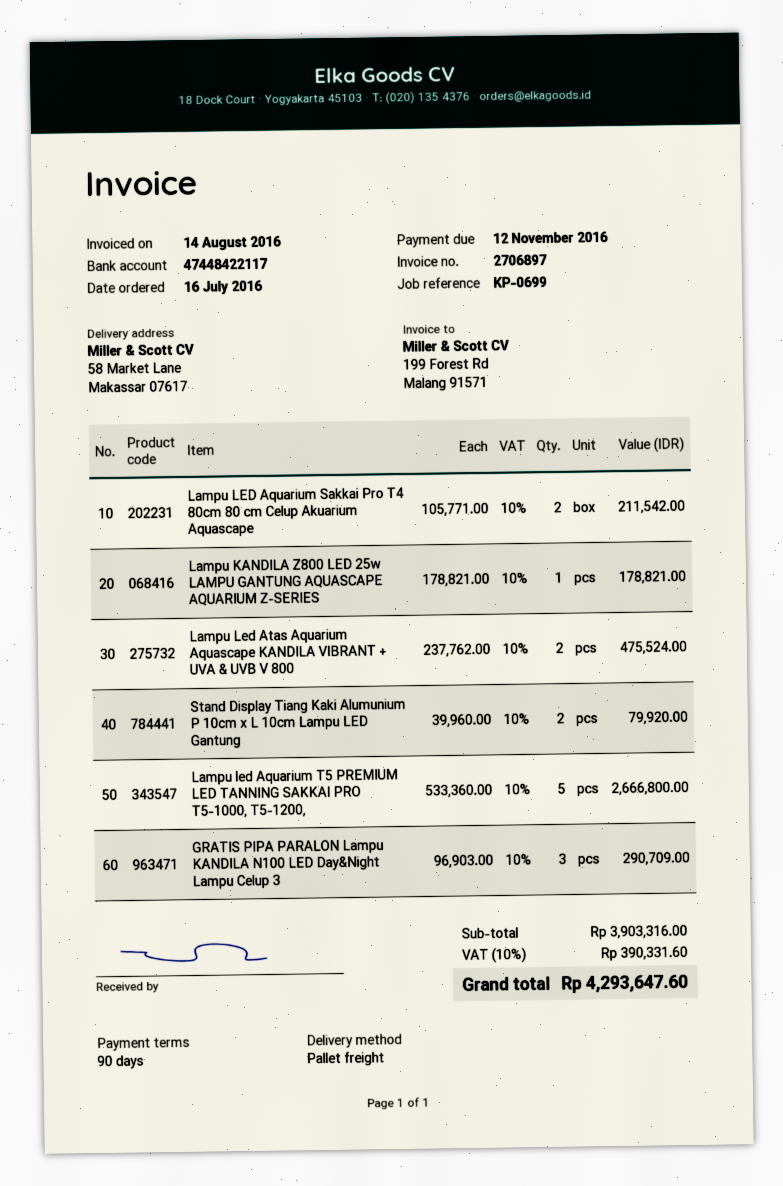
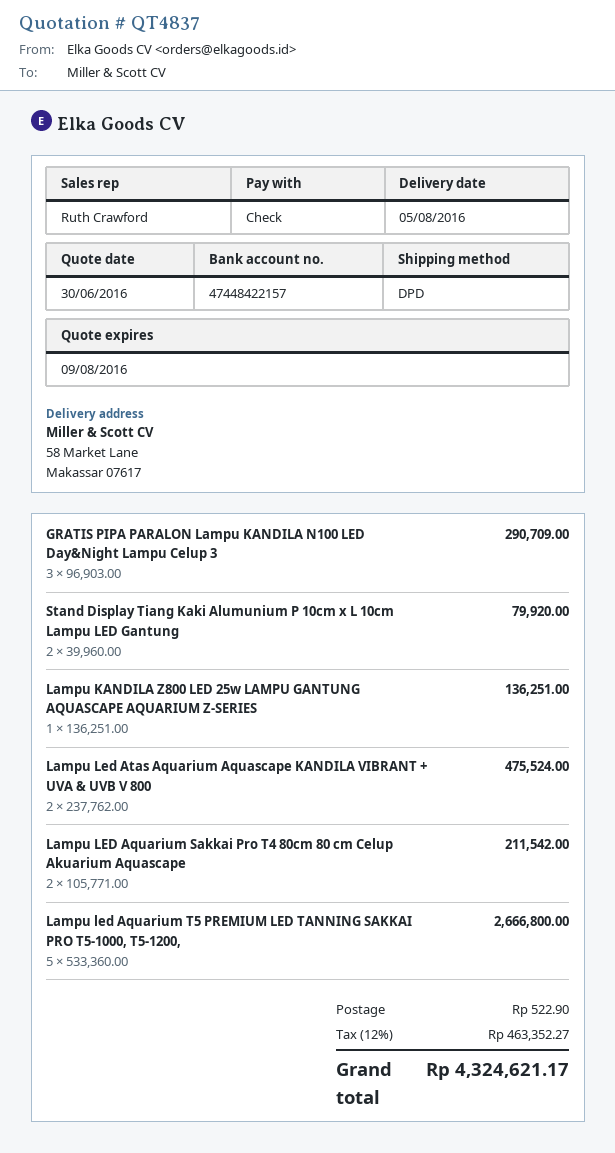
bank account: 47448422117 -> 47448422157
shipping method: pallet freight -> DPD
Lampu KANDILA Z800 LED 25w LAMPU GANTUNG AQUASCAPE AQUARIUM Z-SERIES: 1 x 178821.00 = 178821.00 -> 1 x 136251.00 = 136251.00
shipping: none -> 522.90
tax: 10% = 390331.60 -> 12% = 463352.27
total: 4293647.60 -> 4324621.17

